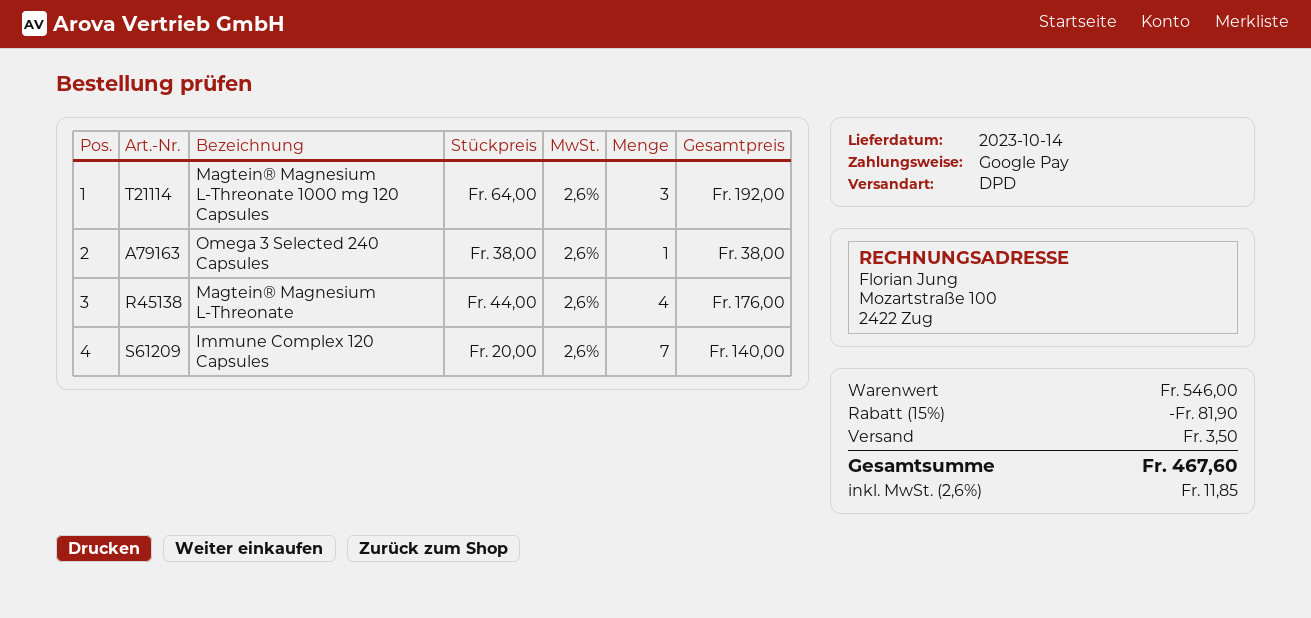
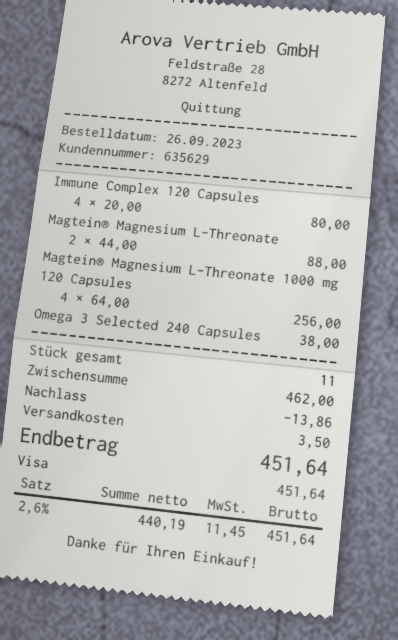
payment method: Google Pay -> Visa
Magtein® Magnesium L-Threonate 1000 mg 120 Capsules: 3 x 64.00 = 192.00 -> 4 x 64.00 = 256.00
Magtein® Magnesium L-Threonate: 4 x 44.00 = 176.00 -> 2 x 44.00 = 88.00
Immune Complex 120 Capsules: 7 x 20.00 = 140.00 -> 4 x 20.00 = 80.00
subtotal: 546.00 -> 462.00
discount: 81.90 -> 13.86
tax: 2.6% = 11.85 -> 2.6% = 11.45
total: 467.60 -> 451.64

